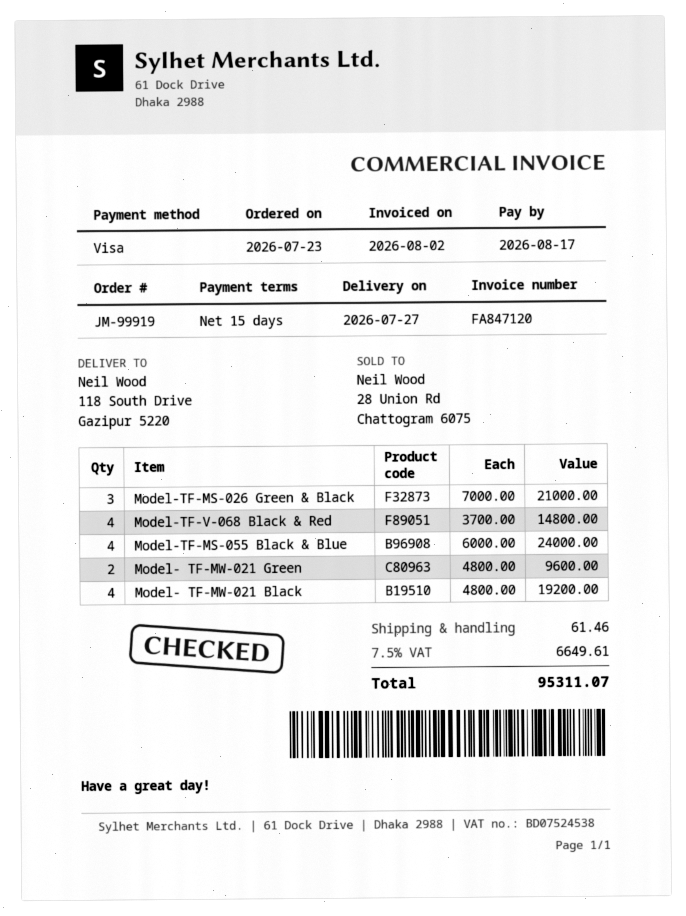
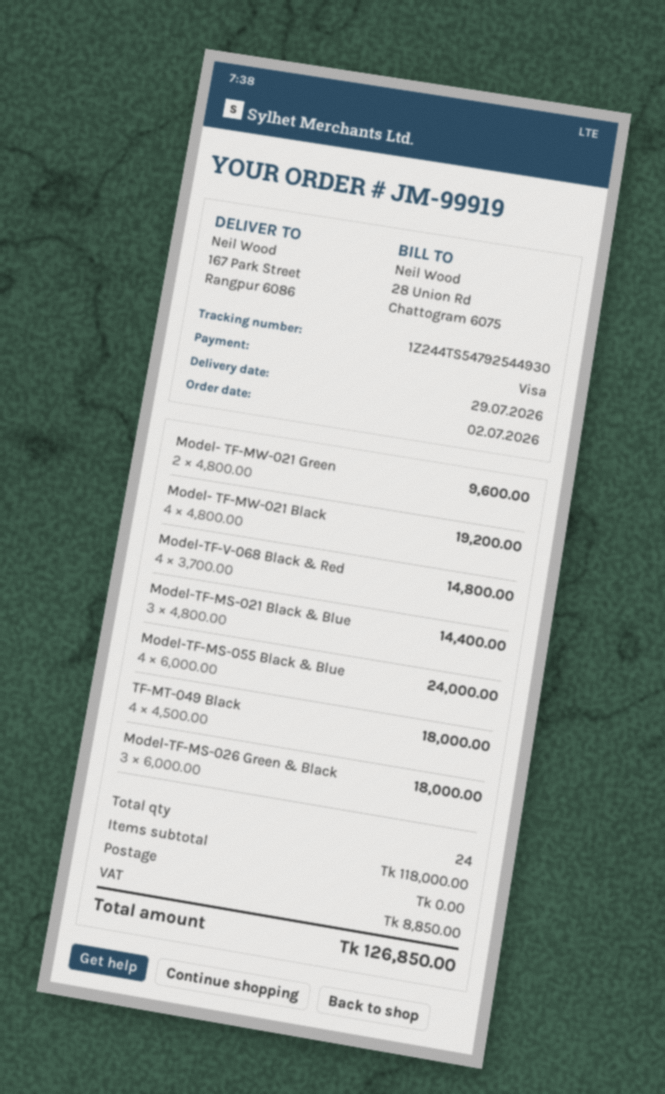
order date: 2026-07-23 -> 2026-07-02
delivery date: 2026-07-27 -> 2026-07-29
ship to: 118 South Drive, Gazipur 5220 -> 167 Park Street, Rangpur 6086
Model-TF-MS-026 Green & Black: 3 x 7000.00 = 21000.00 -> 3 x 6000.00 = 18000.00
Model-TF-MS-021 Black & Blue: none -> 3 x 4800.00 = 14400.00
TF-MT-049 Black: none -> 4 x 4500.00 = 18000.00
shipping: 61.46 -> 0.00
tax: 6649.61 -> 8850.00
total: 95311.07 -> 126850.00

